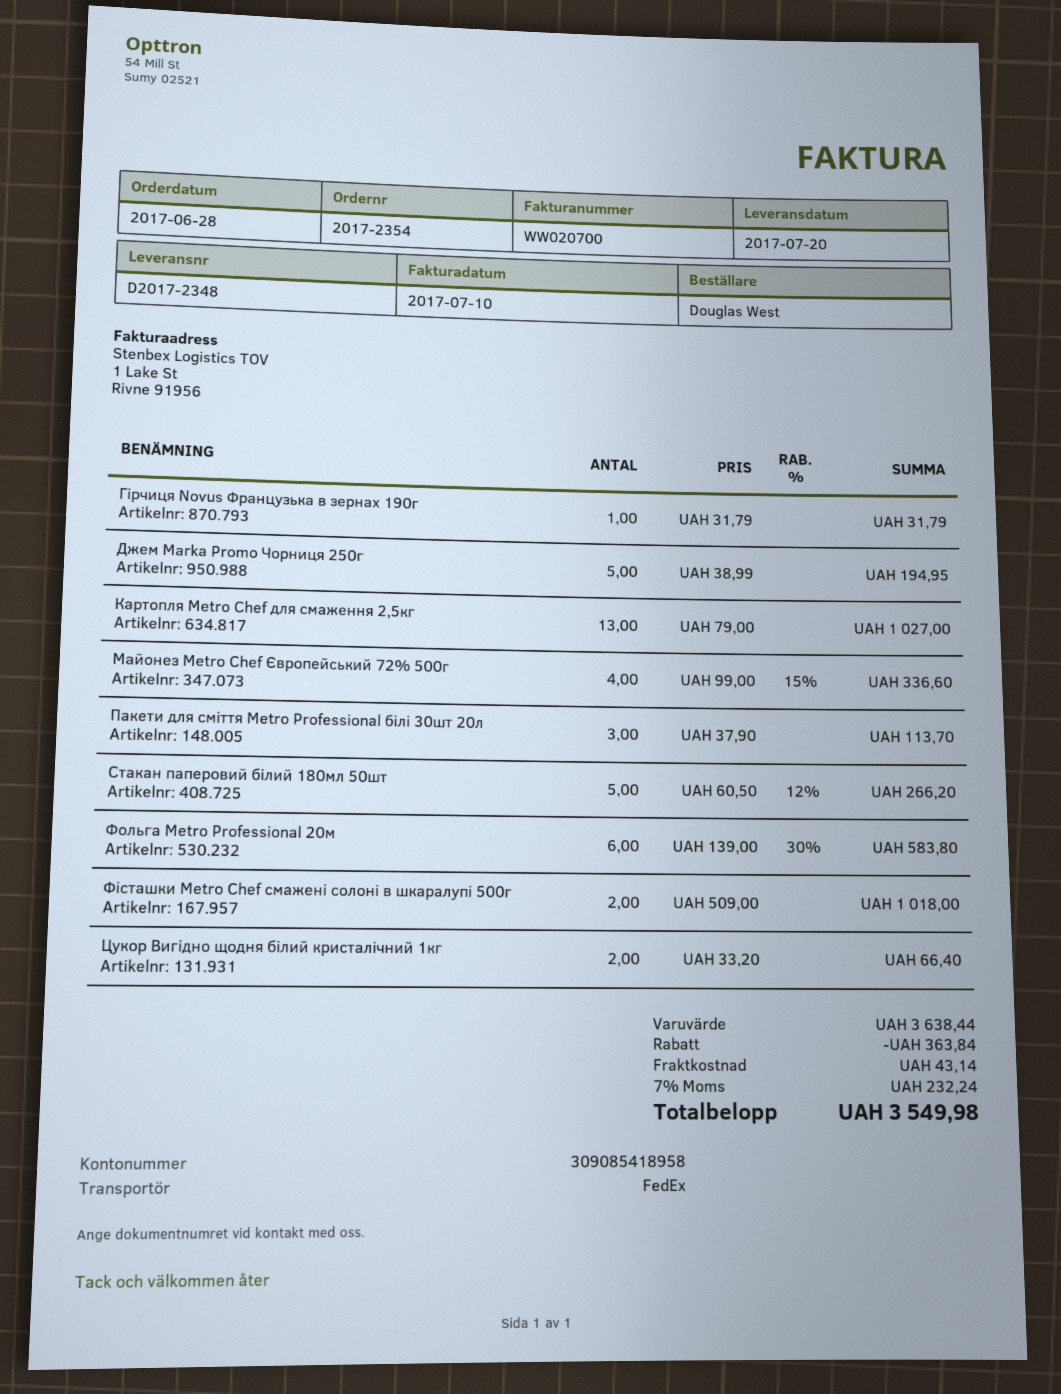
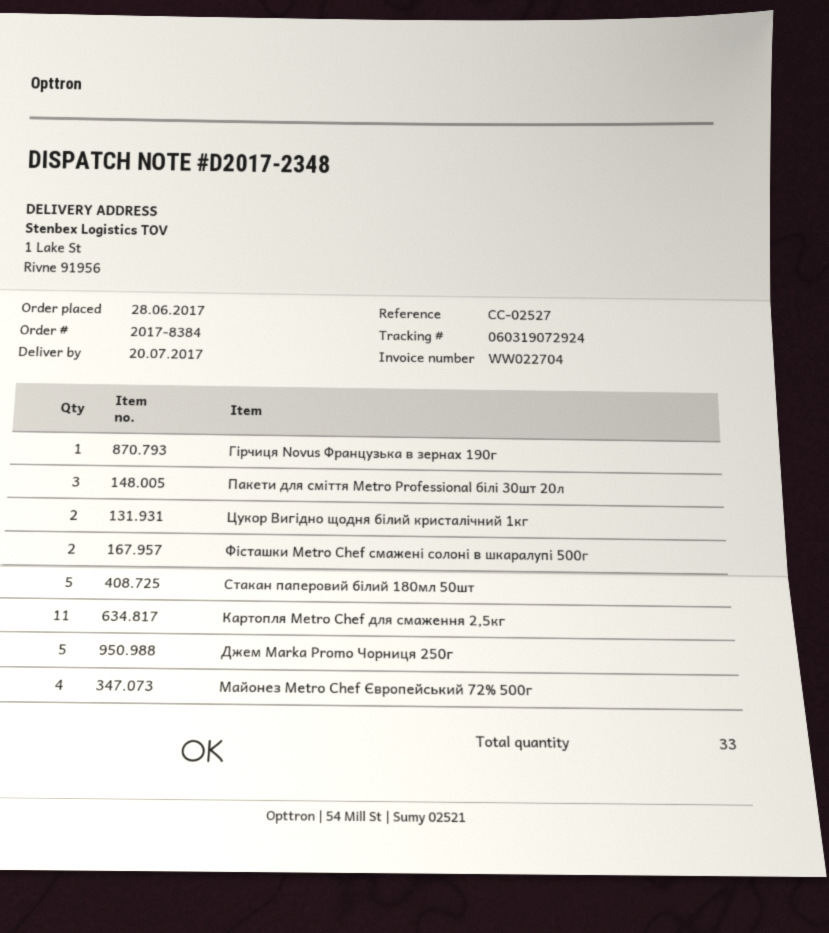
order number: 2017-2354 -> 2017-8384
invoice number: WW020700 -> WW022704
Картопля Metro Chef для смаження 2,5кг: 13 -> 11
Фольга Metro Professional 20м: 6 -> none

